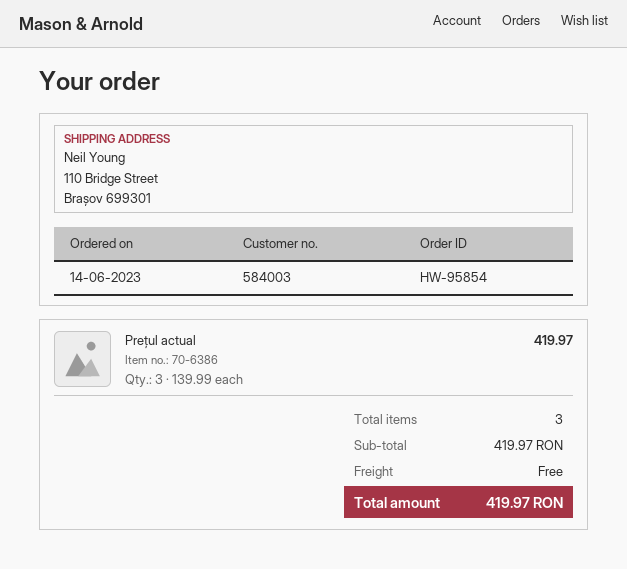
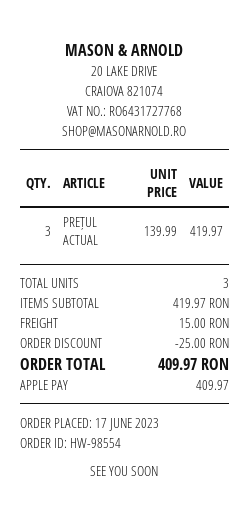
order number: HW-95854 -> HW-98554
order date: 2023-06-14 -> 2023-06-17
discount: none -> 25.00
shipping: 0.00 -> 15.00
total: 419.97 -> 409.97

